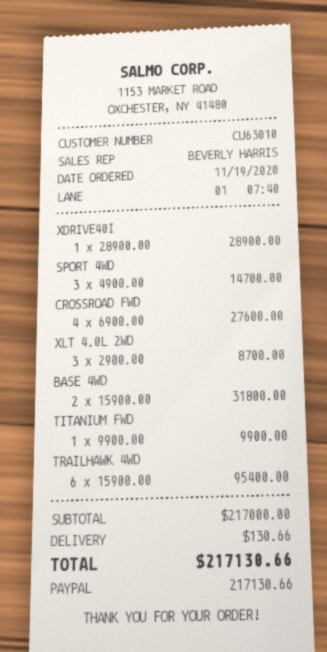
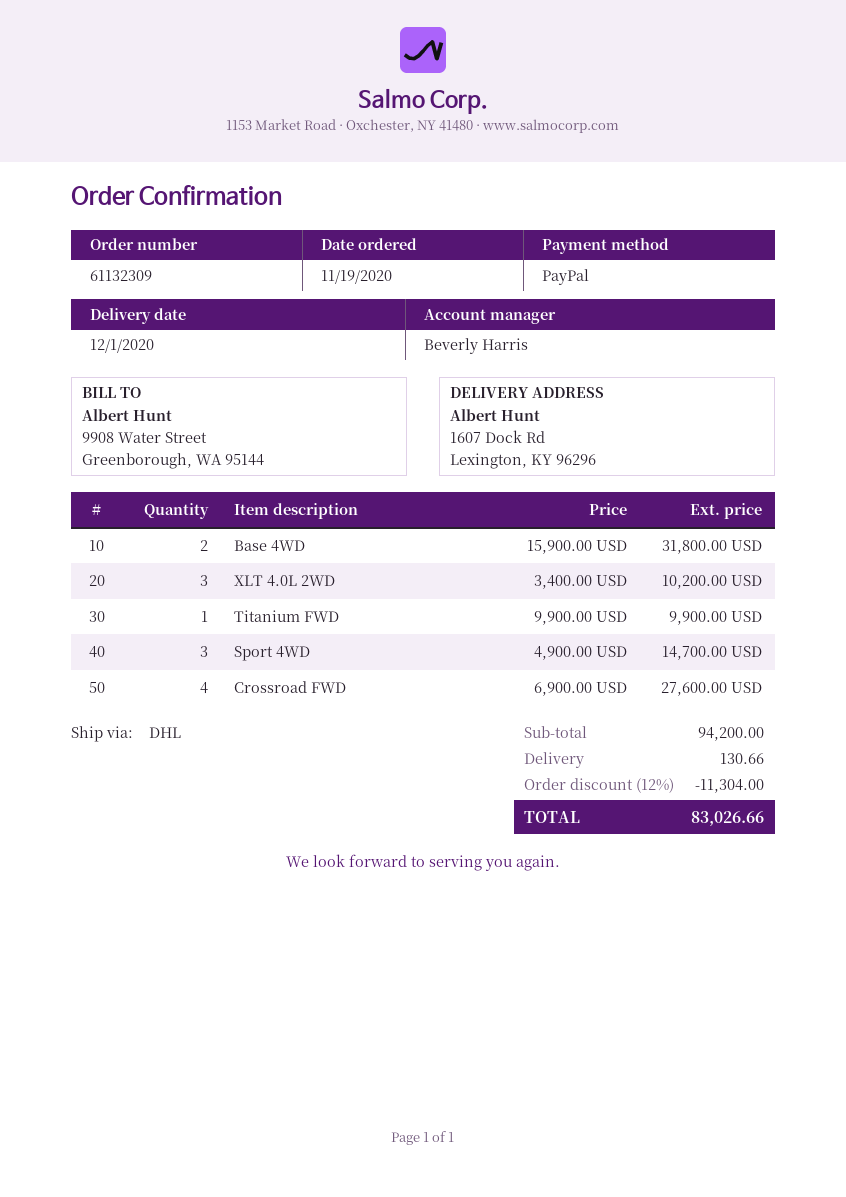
XDRIVE40I: 1 x 28900.00 = 28900.00 -> none
XLT 4.0L 2WD: 3 x 2900.00 = 8700.00 -> 3 x 3400.00 = 10200.00
TRAILHAWK 4WD: 6 x 15900.00 = 95400.00 -> none
subtotal: 217000.00 -> 94200.00
discount: none -> 12% = 11304.00
total: 217130.66 -> 83026.66

